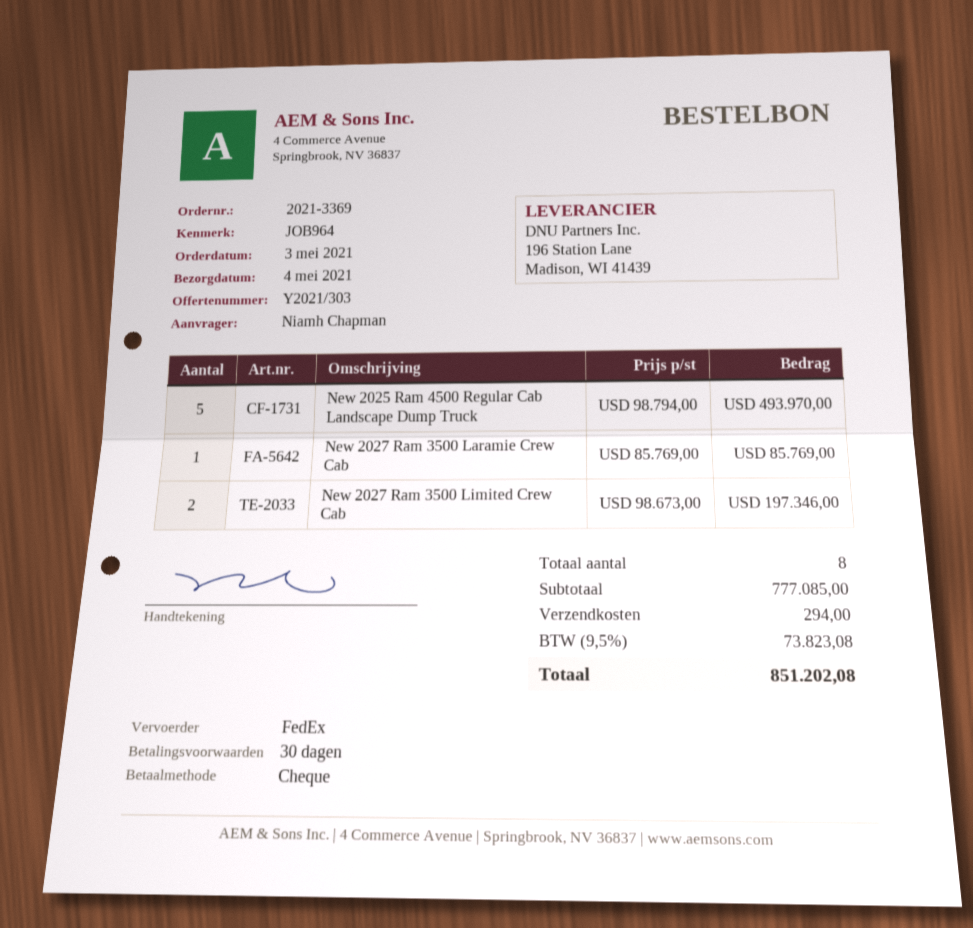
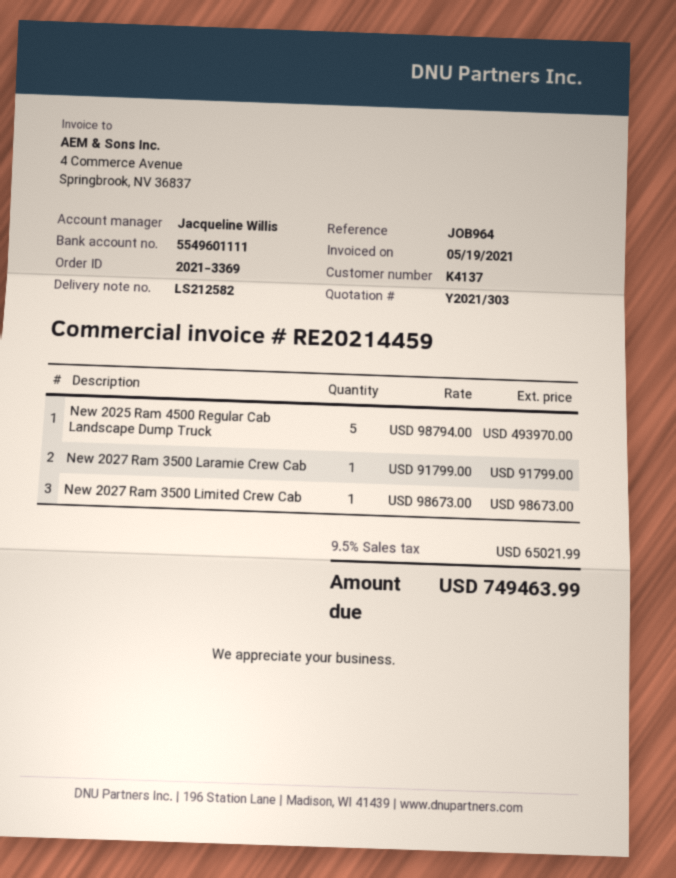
New 2027 Ram 3500 Laramie Crew Cab: 1 x 85769.00 = 85769.00 -> 1 x 91799.00 = 91799.00
New 2027 Ram 3500 Limited Crew Cab: 2 x 98673.00 = 197346.00 -> 1 x 98673.00 = 98673.00
shipping: 294.00 -> none
tax: 9.5% = 73823.08 -> 9.5% = 65021.99
total: 851202.08 -> 749463.99

